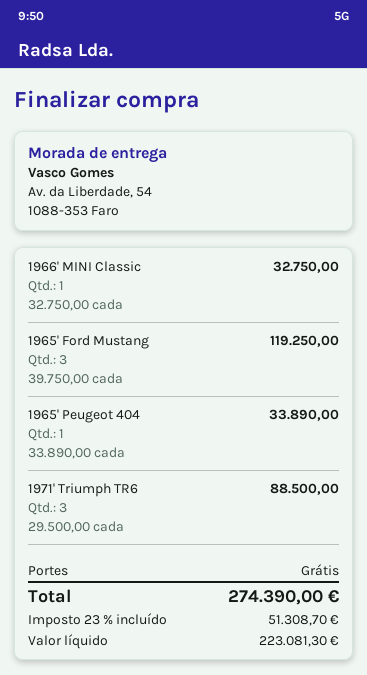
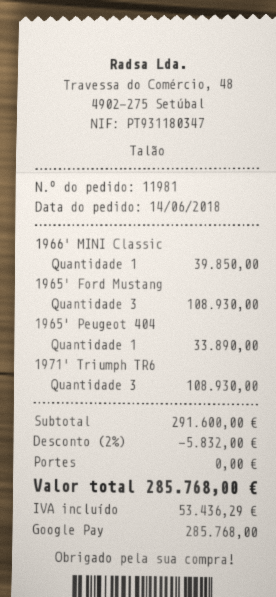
1966' MINI Classic: 1 for 32750.00 -> 1 for 39850.00
1965' Ford Mustang: 3 for 119250.00 -> 3 for 108930.00
1971' Triumph TR6: 3 for 88500.00 -> 3 for 108930.00
discount: none -> 2% = 5832.00
tax: 51308.70 -> 53436.29
total: 274390.00 -> 285768.00

